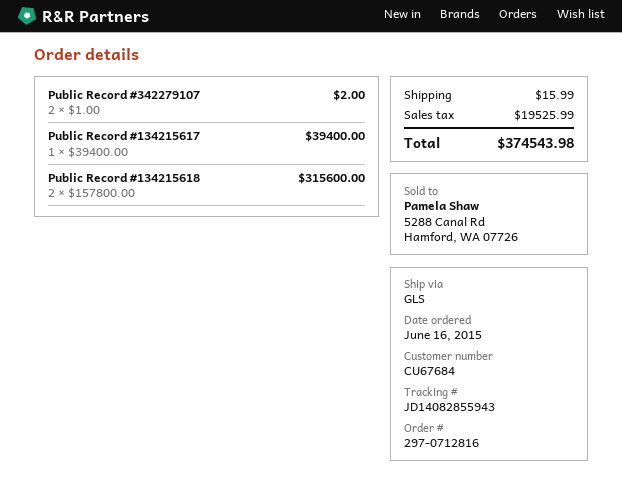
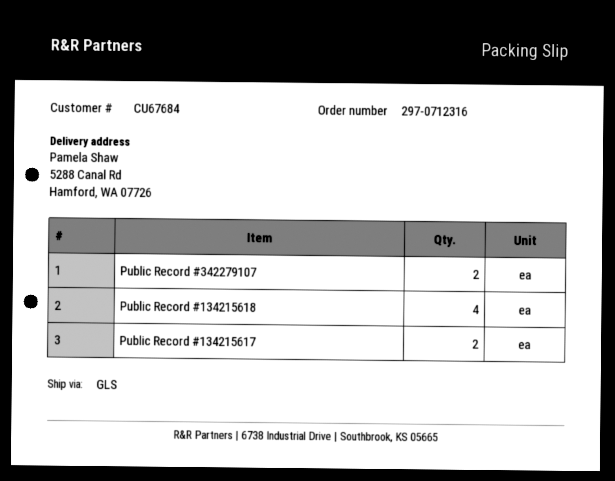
order number: 297-0712816 -> 297-0712316
Public Record #134215617: 1 -> 2
Public Record #134215618: 2 -> 4

